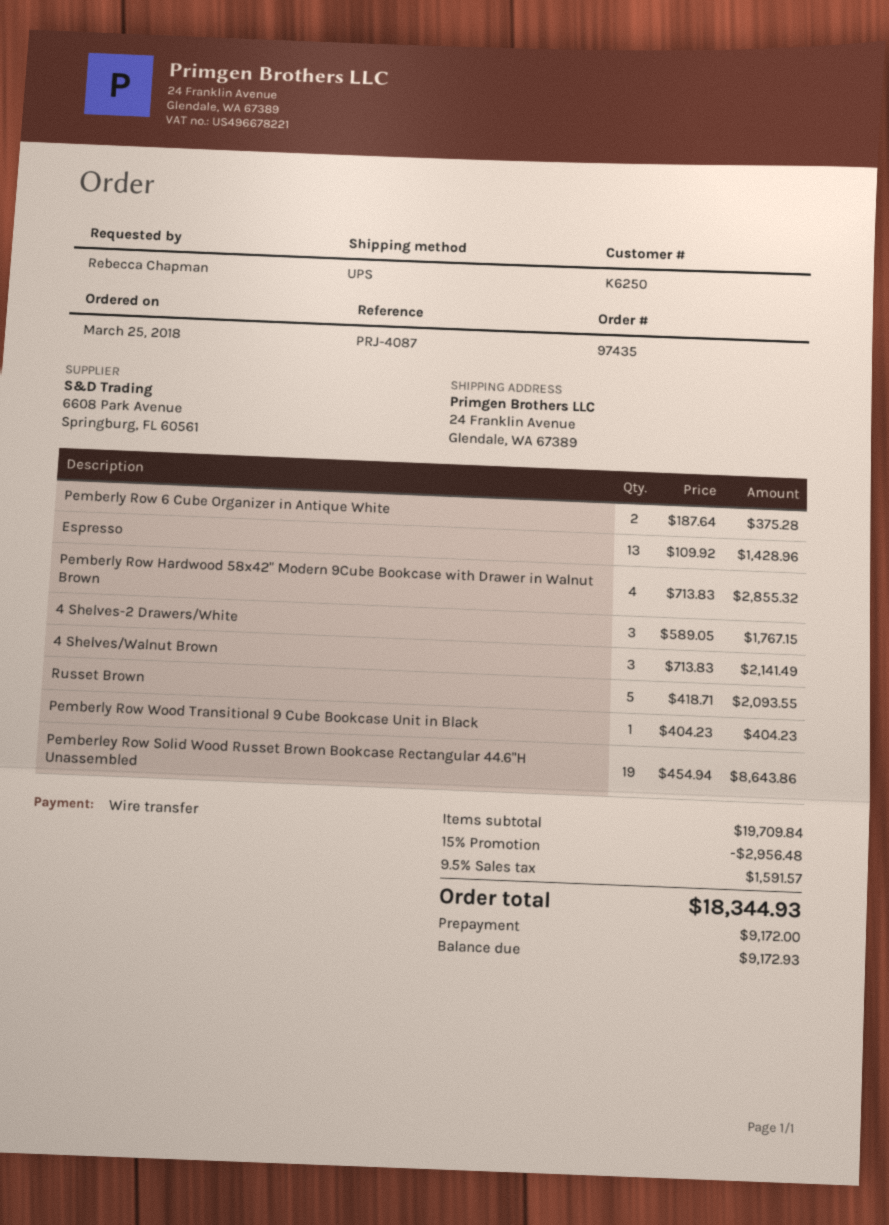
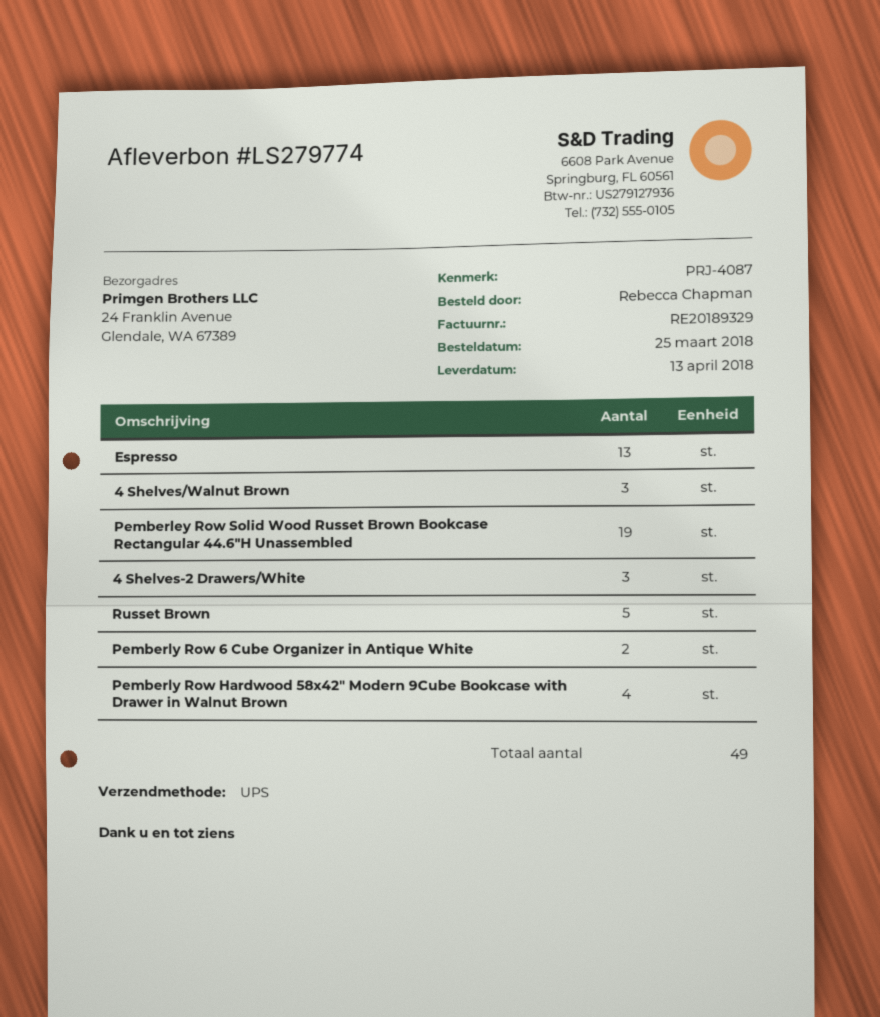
Pemberly Row Wood Transitional 9 Cube Bookcase Unit in Black: 1 -> none

